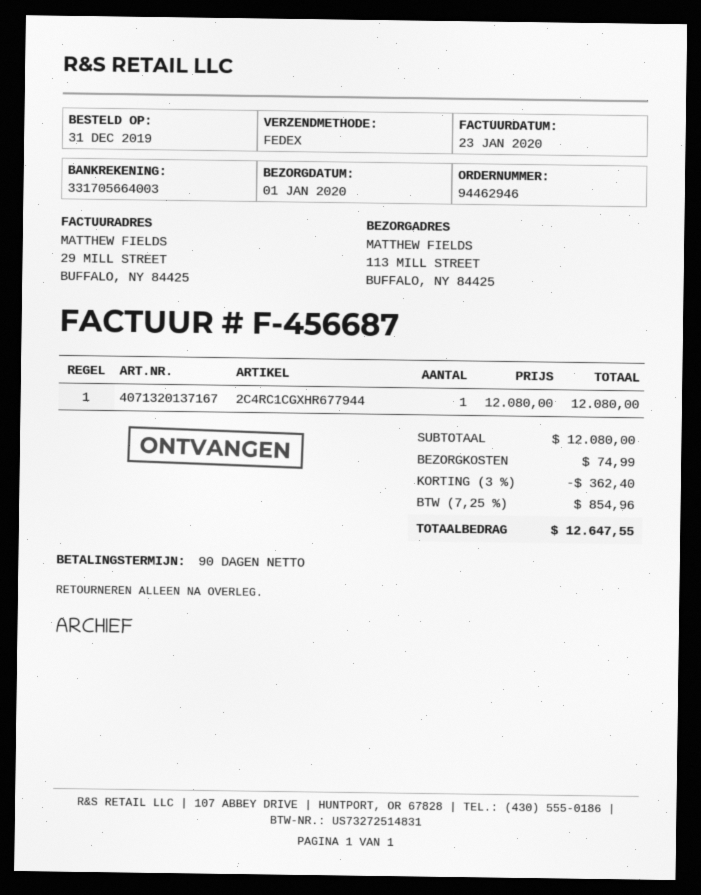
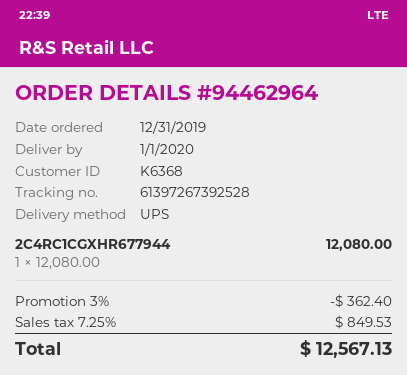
order number: 94462946 -> 94462964
shipping method: FedEx -> UPS
shipping: 74.99 -> none
tax: 7.25% = 854.96 -> 7.25% = 849.53
total: 12647.55 -> 12567.13

